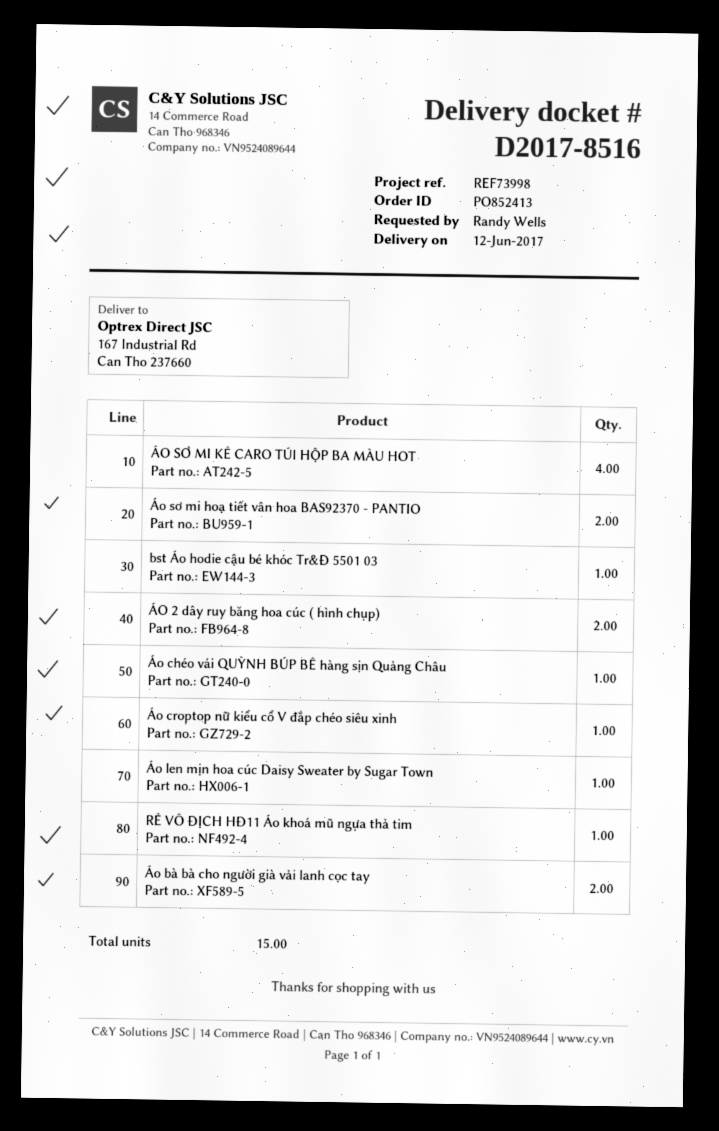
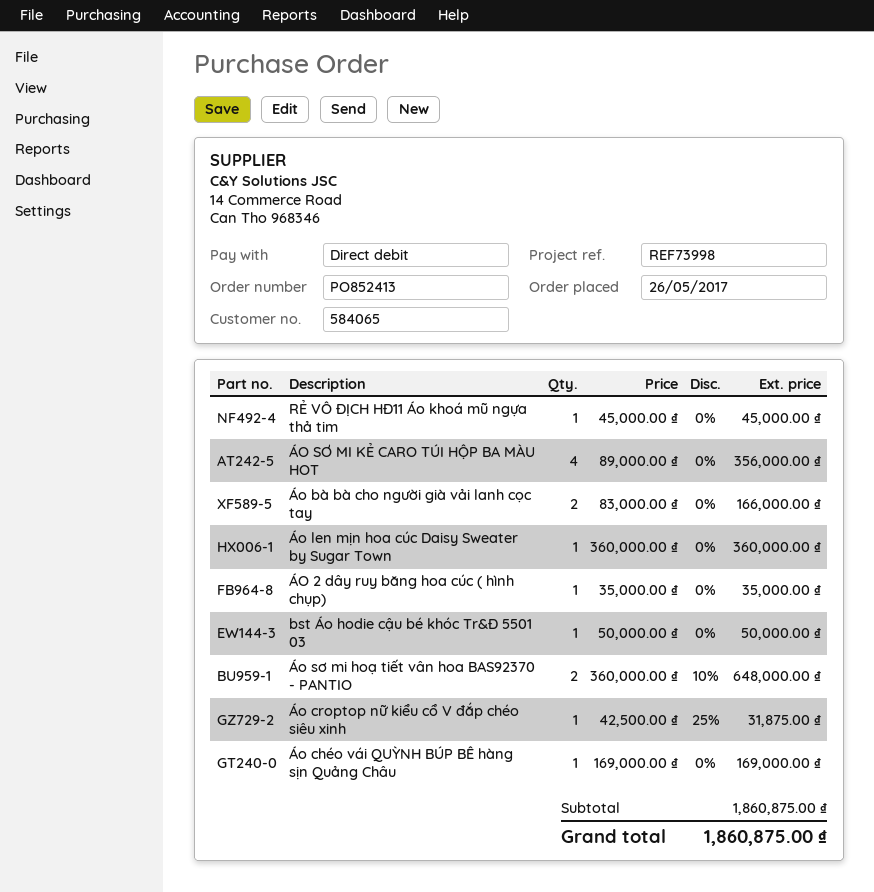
ÁO 2 dây ruy băng hoa cúc ( hình chụp): 2 -> 1

